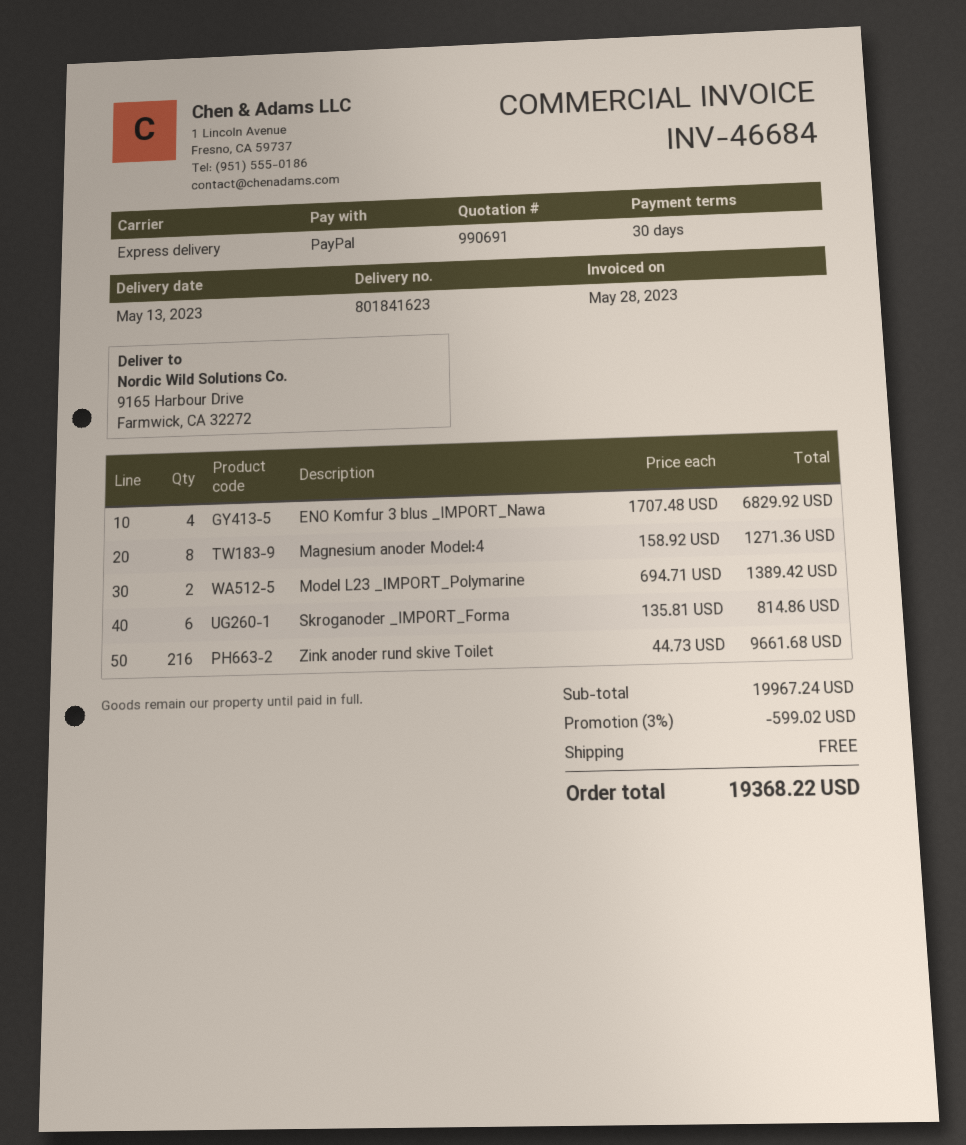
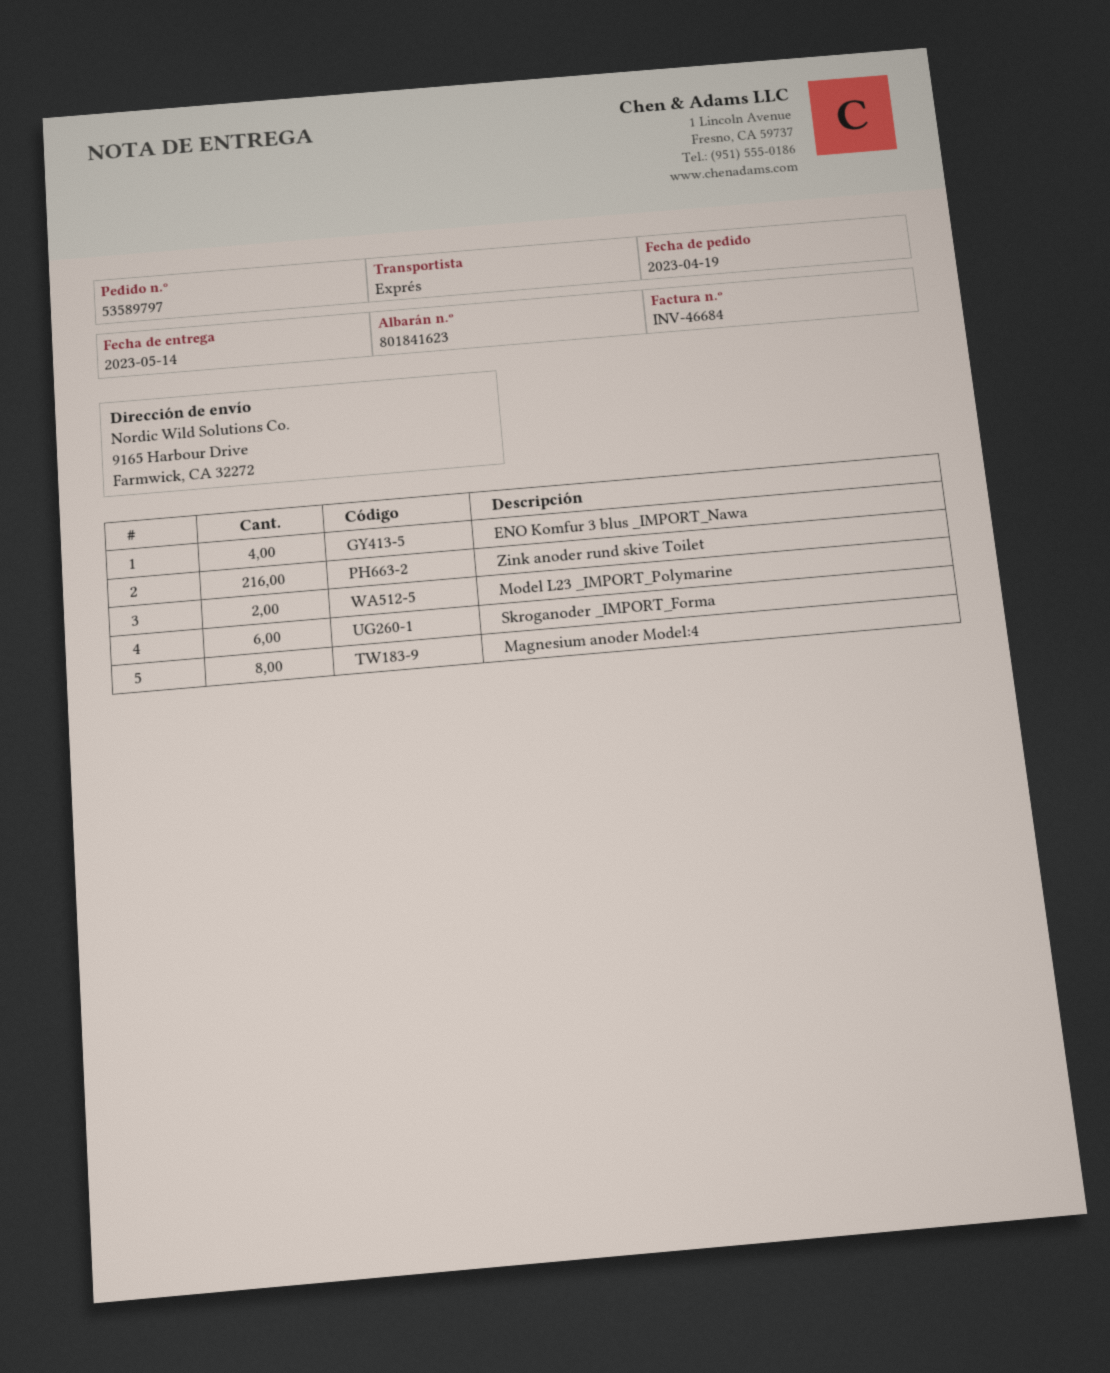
delivery date: 2023-05-13 -> 2023-05-14

